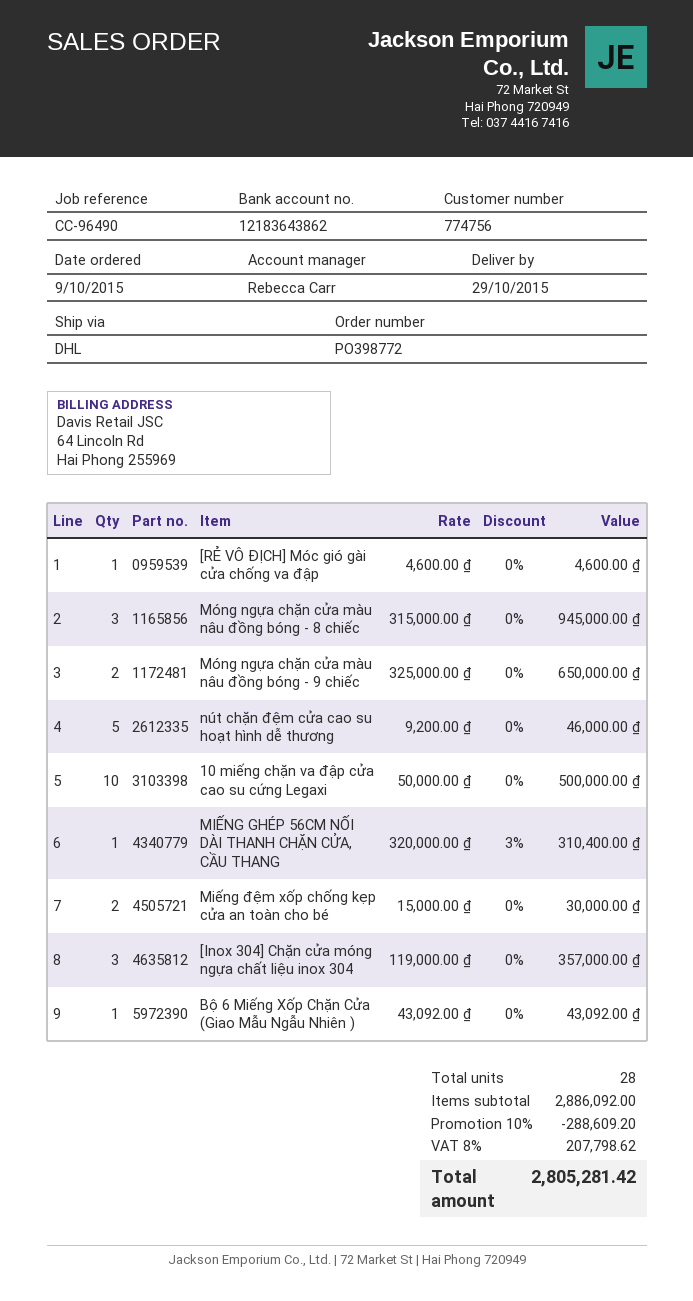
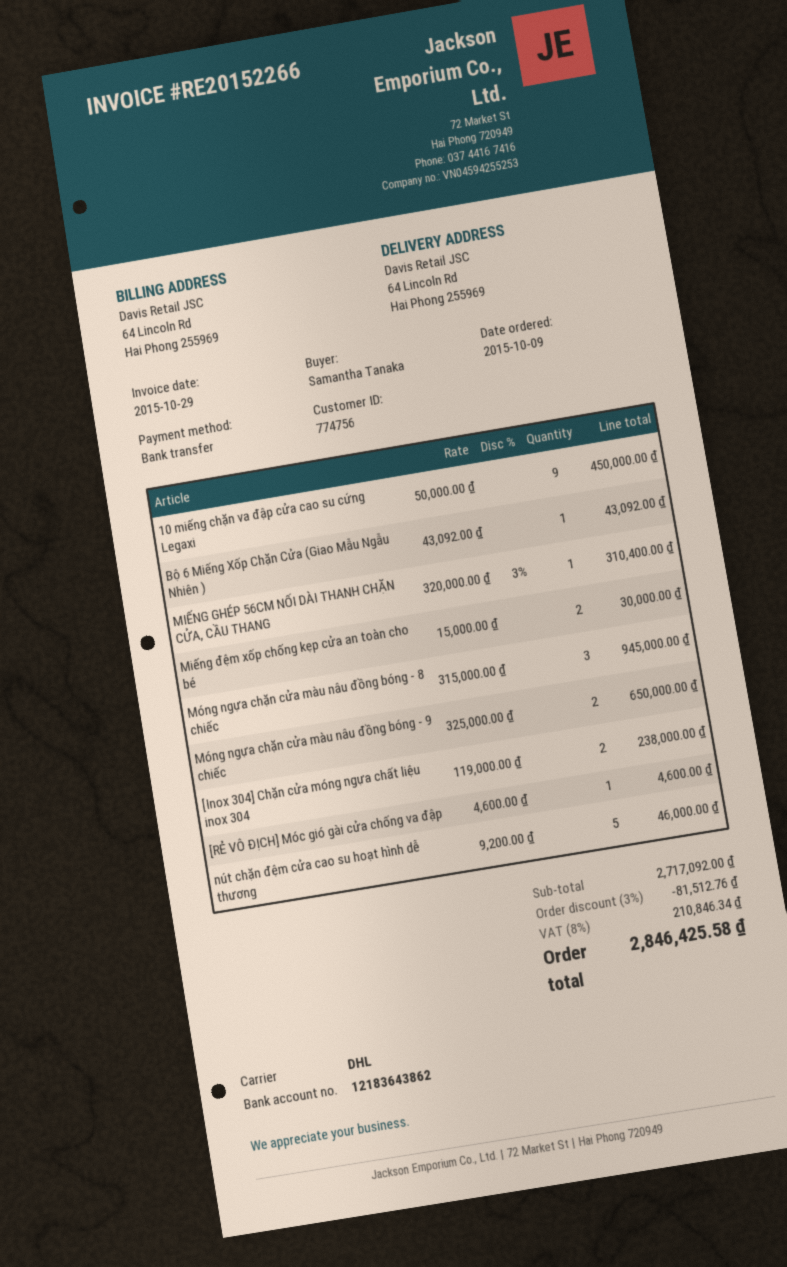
10 miếng chặn va đập cửa cao su cứng Legaxi: 10 x 50000.00 = 500000.00 -> 9 x 50000.00 = 450000.00
[Inox 304] Chặn cửa móng ngựa chất liệu inox 304: 3 x 119000.00 = 357000.00 -> 2 x 119000.00 = 238000.00
subtotal: 2886092.00 -> 2717092.00
discount: 10% = 288609.20 -> 3% = 81512.76
tax: 8% = 207798.62 -> 8% = 210846.34
total: 2805281.42 -> 2846425.58

